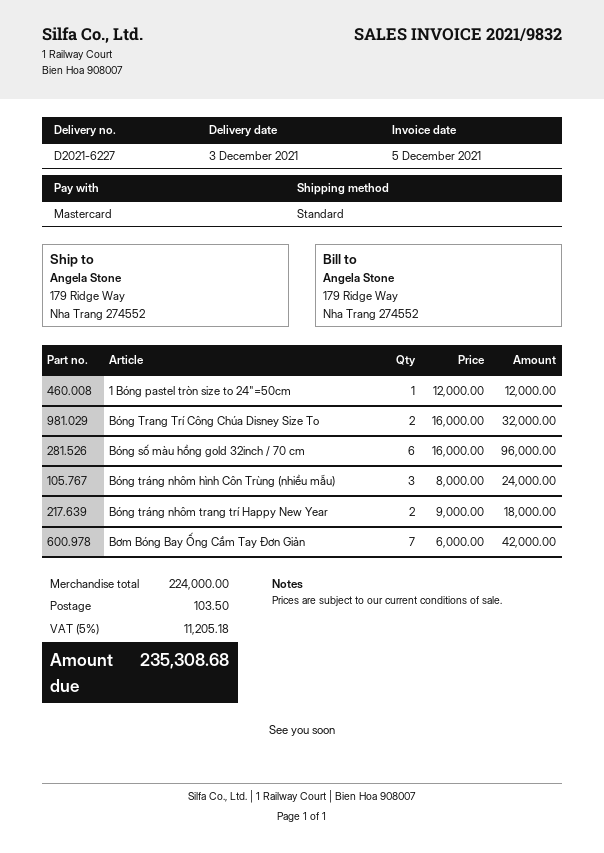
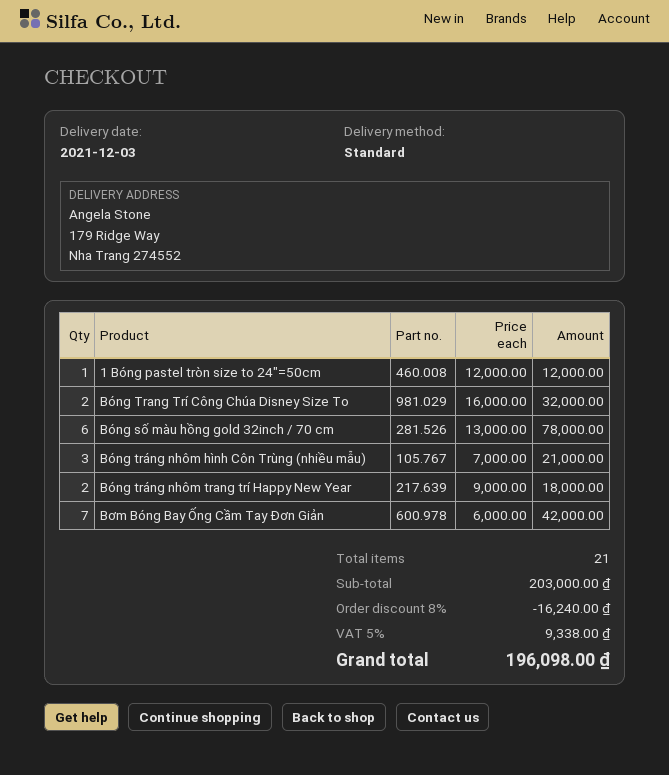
Bóng số màu hồng gold 32inch / 70 cm: 6 x 16000.00 = 96000.00 -> 6 x 13000.00 = 78000.00
Bóng tráng nhôm hình Côn Trùng (nhiều mẫu): 3 x 8000.00 = 24000.00 -> 3 x 7000.00 = 21000.00
subtotal: 224000.00 -> 203000.00
discount: none -> 8% = 16240.00
shipping: 103.50 -> none
tax: 5% = 11205.18 -> 5% = 9338.00
total: 235308.68 -> 196098.00

